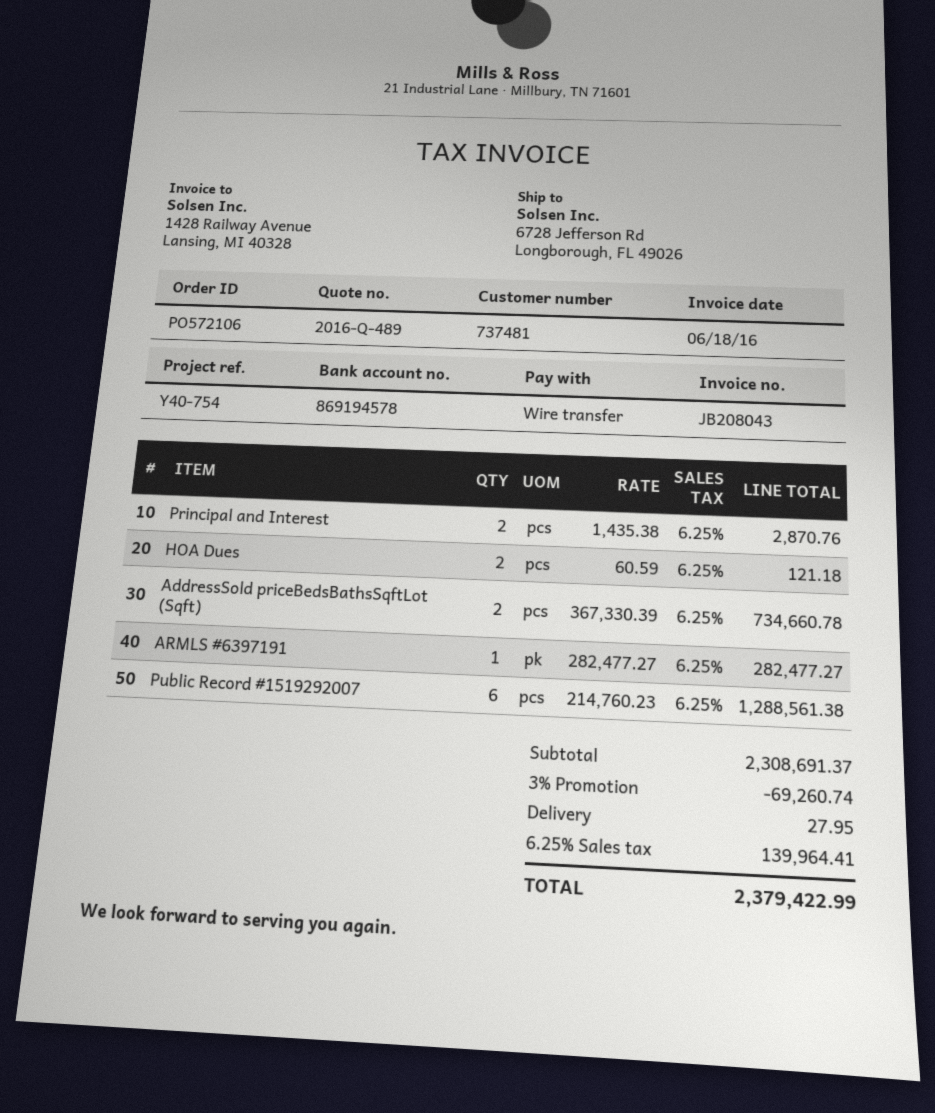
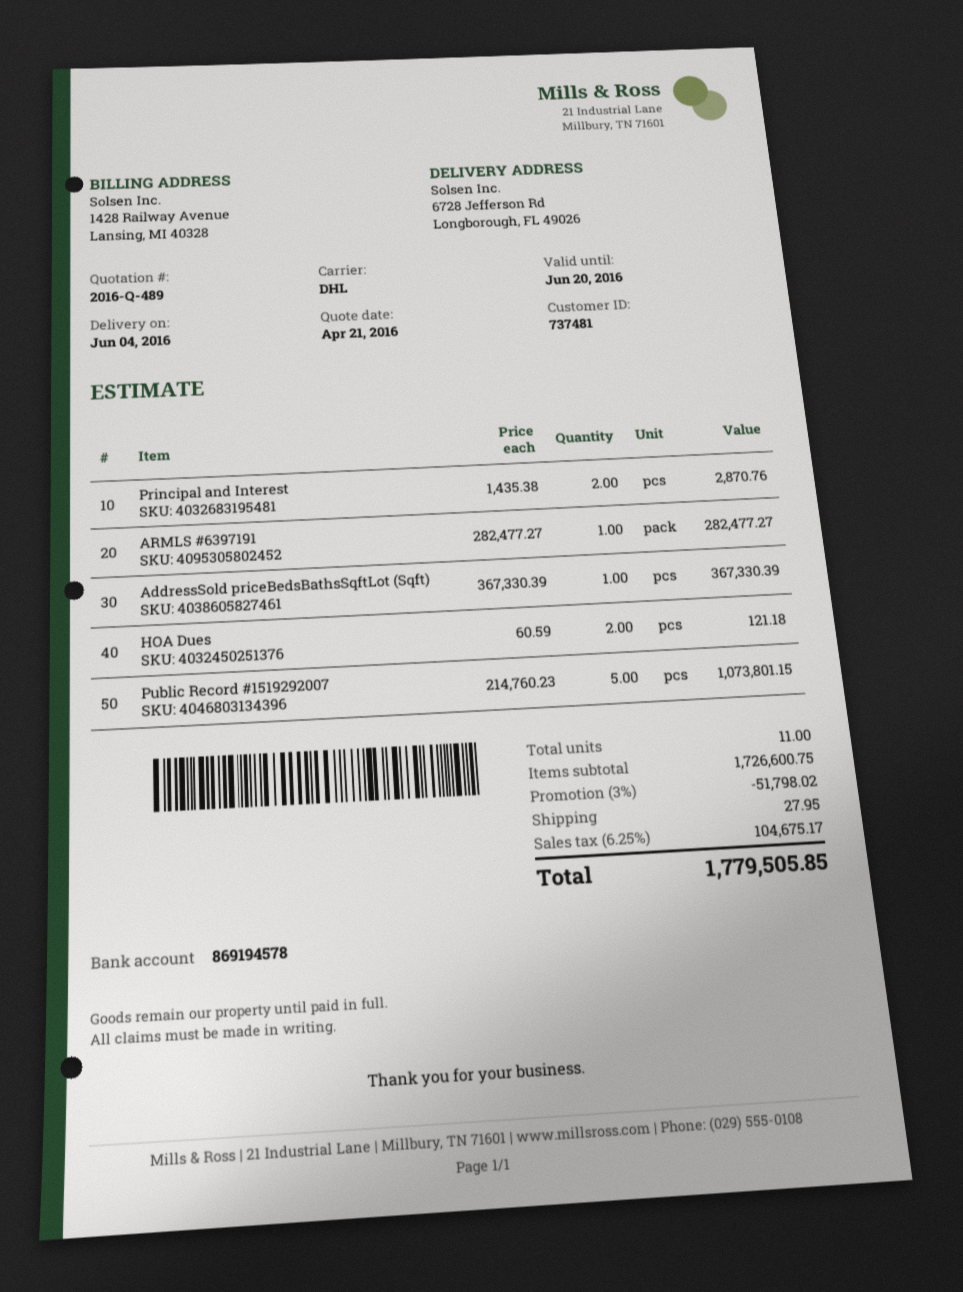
AddressSold priceBedsBathsSqftLot (Sqft): 2 x 367330.39 = 734660.78 -> 1 x 367330.39 = 367330.39
Public Record #1519292007: 6 x 214760.23 = 1288561.38 -> 5 x 214760.23 = 1073801.15
subtotal: 2308691.37 -> 1726600.75
discount: 3% = 69260.74 -> 3% = 51798.02
tax: 6.25% = 139964.41 -> 6.25% = 104675.17
total: 2379422.99 -> 1779505.85

